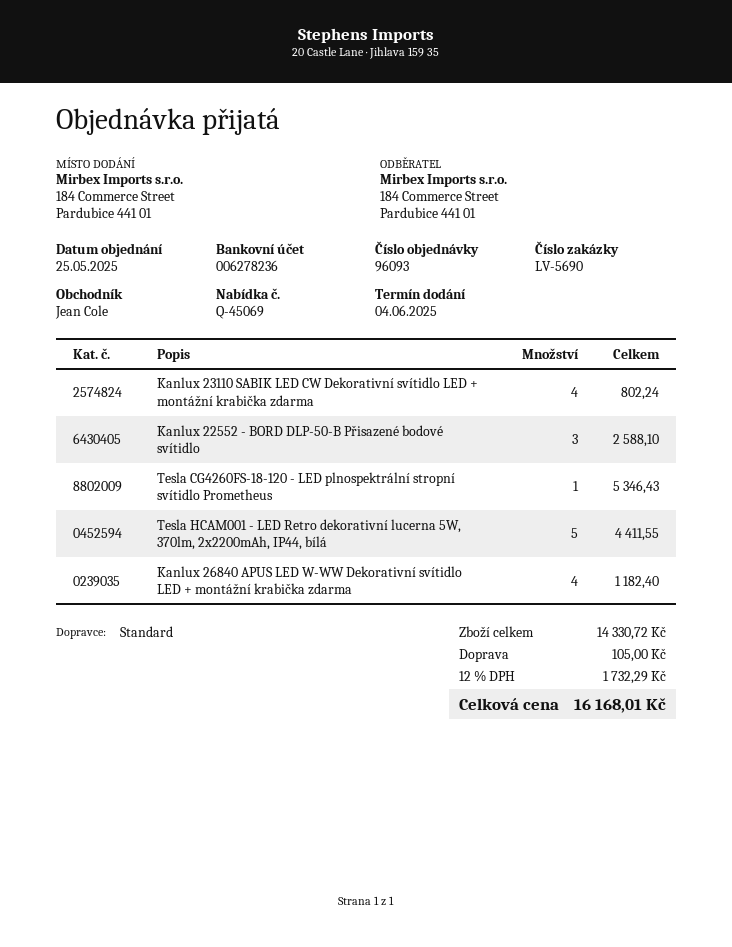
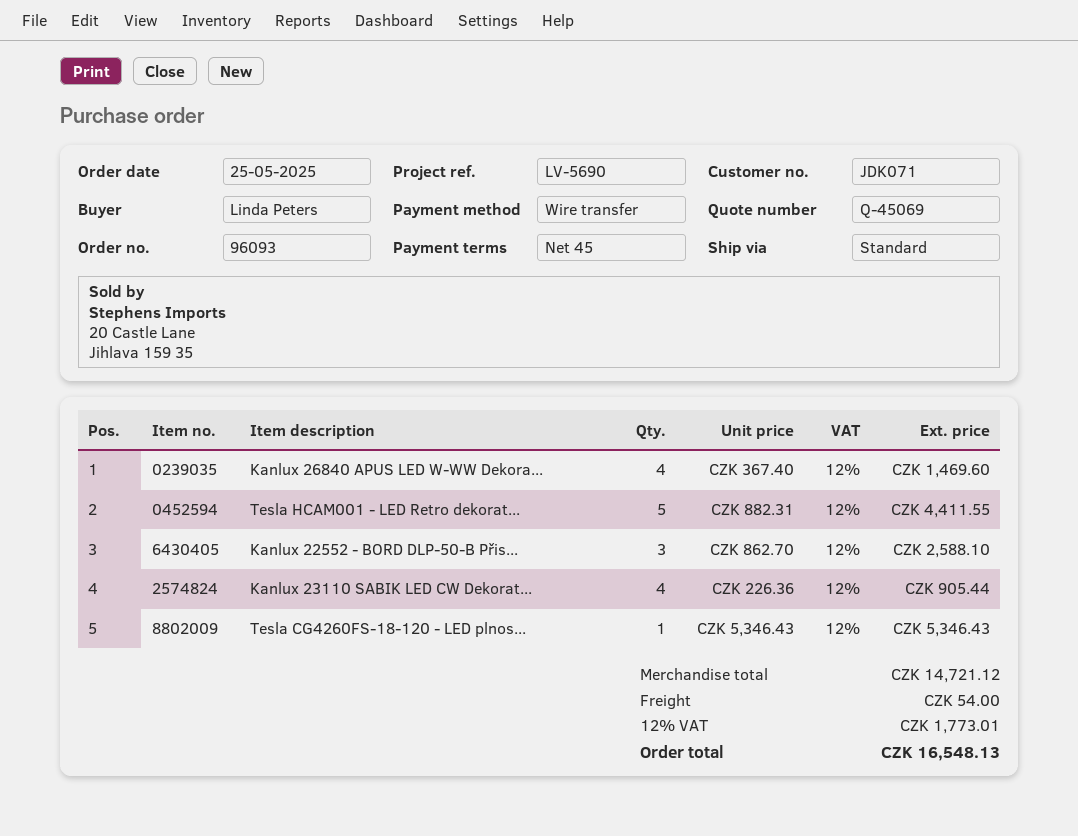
Kanlux 23110 SABIK LED CW Dekorativní svítidlo LED + montážní krabička zdarma: 4 for 802.24 -> 4 for 905.44
Kanlux 26840 APUS LED W-WW Dekorativní svítidlo LED + montážní krabička zdarma: 4 for 1182.40 -> 4 for 1469.60
subtotal: 14330.72 -> 14721.12
shipping: 105.00 -> 54.00
tax: 12% = 1732.29 -> 12% = 1773.01
total: 16168.01 -> 16548.13

